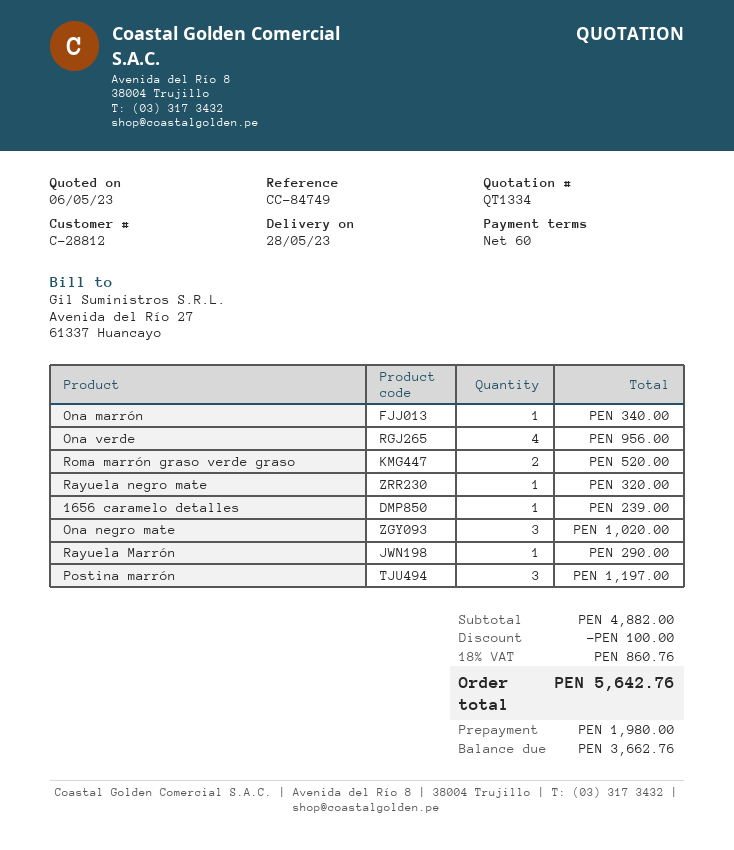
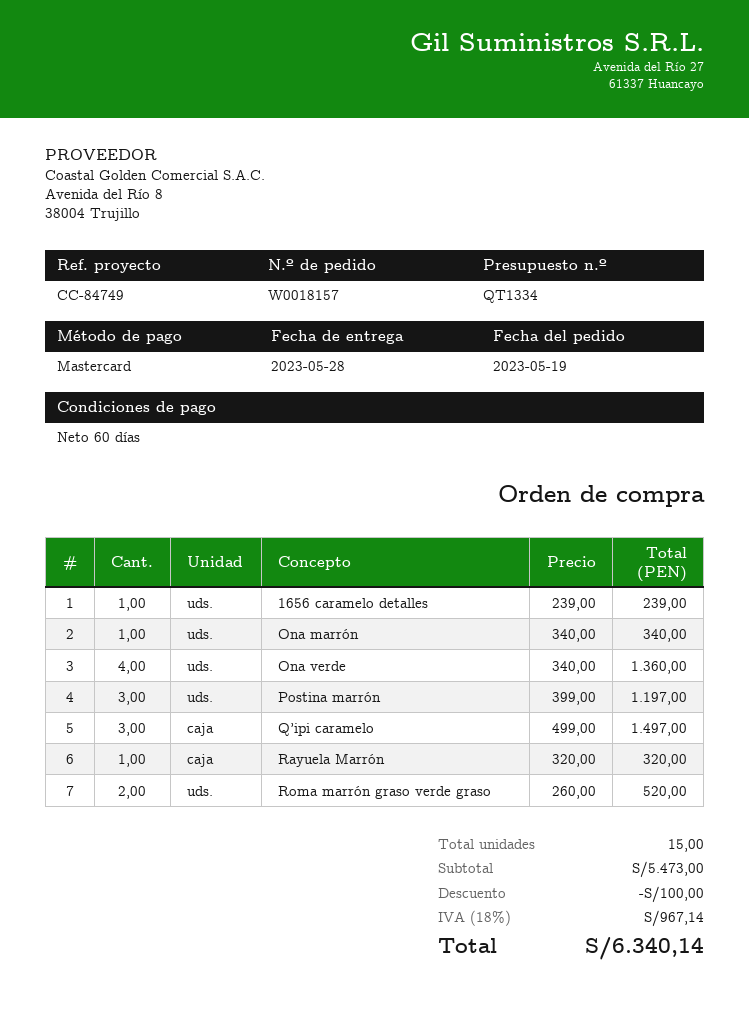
Ona verde: 4 for 956.00 -> 4 for 1360.00
Rayuela negro mate: 1 for 320.00 -> none
Ona negro mate: 3 for 1020.00 -> none
Rayuela Marrón: 1 for 290.00 -> 1 for 320.00
Q’ipi caramelo: none -> 3 for 1497.00
subtotal: 4882.00 -> 5473.00
tax: 18% = 860.76 -> 18% = 967.14
total: 5642.76 -> 6340.14

